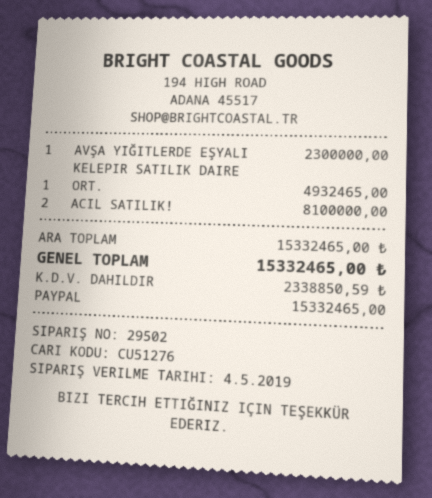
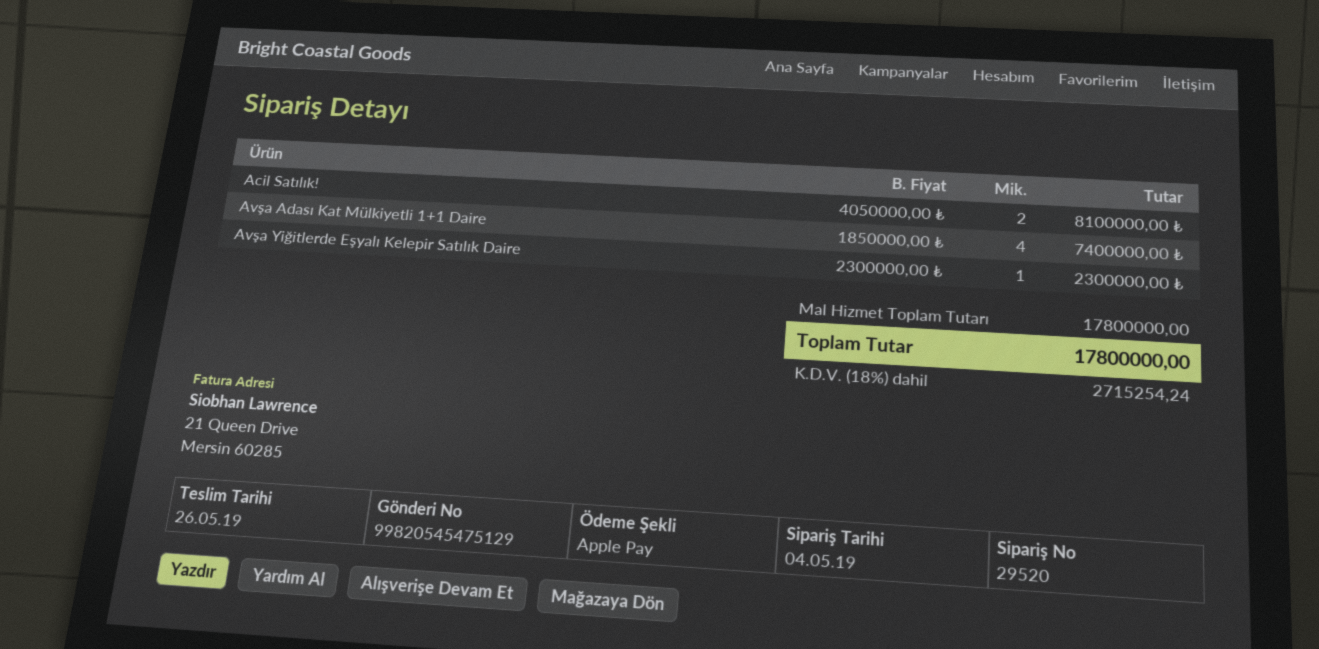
order number: 29502 -> 29520
payment method: PayPal -> Apple Pay
ORT.: 1 for 4932465.00 -> none
Avşa Adası Kat Mülkiyetli 1+1 Daire: none -> 4 for 7400000.00
subtotal: 15332465.00 -> 17800000.00
tax: 2338850.59 -> 2715254.24
total: 15332465.00 -> 17800000.00

